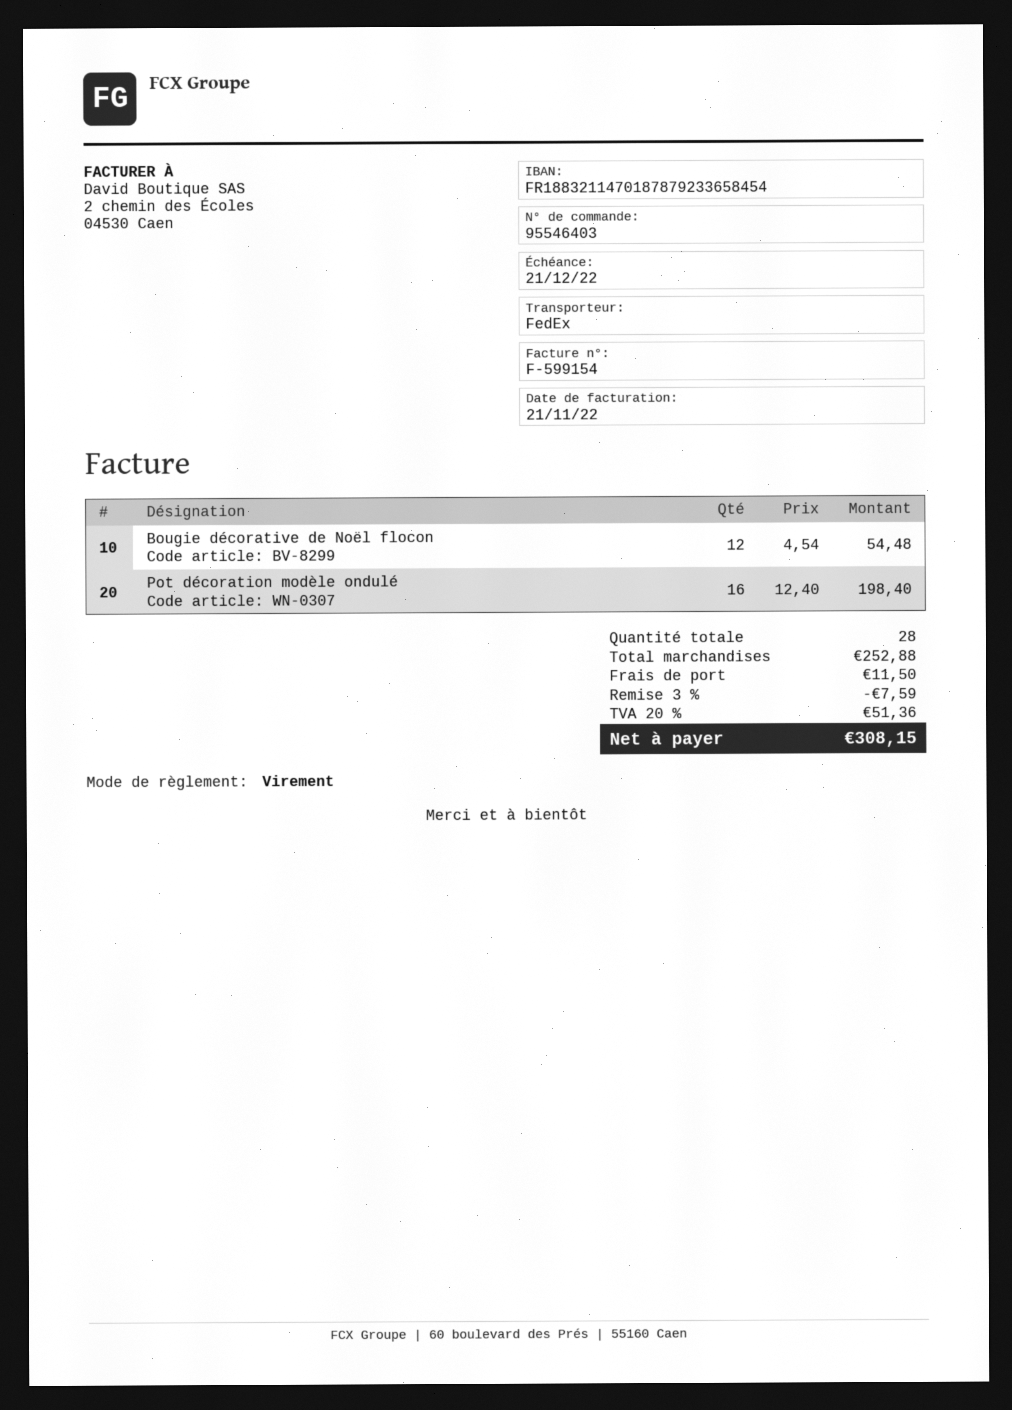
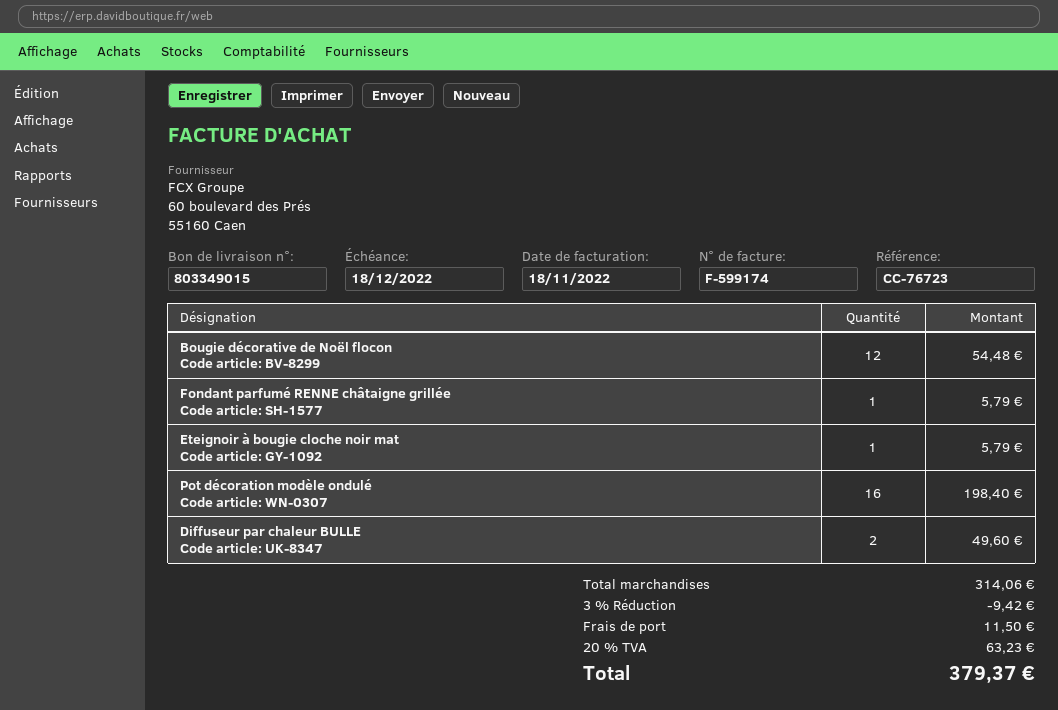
invoice number: F-599154 -> F-599174
invoice date: 2022-11-21 -> 2022-11-18
due date: 2022-12-21 -> 2022-12-18
Fondant parfumé RENNE châtaigne grillée: none -> 1 for 5.79
Eteignoir à bougie cloche noir mat: none -> 1 for 5.79
Diffuseur par chaleur BULLE: none -> 2 for 49.60
subtotal: 252.88 -> 314.06
discount: 3% = 7.59 -> 3% = 9.42
tax: 20% = 51.36 -> 20% = 63.23
total: 308.15 -> 379.37

